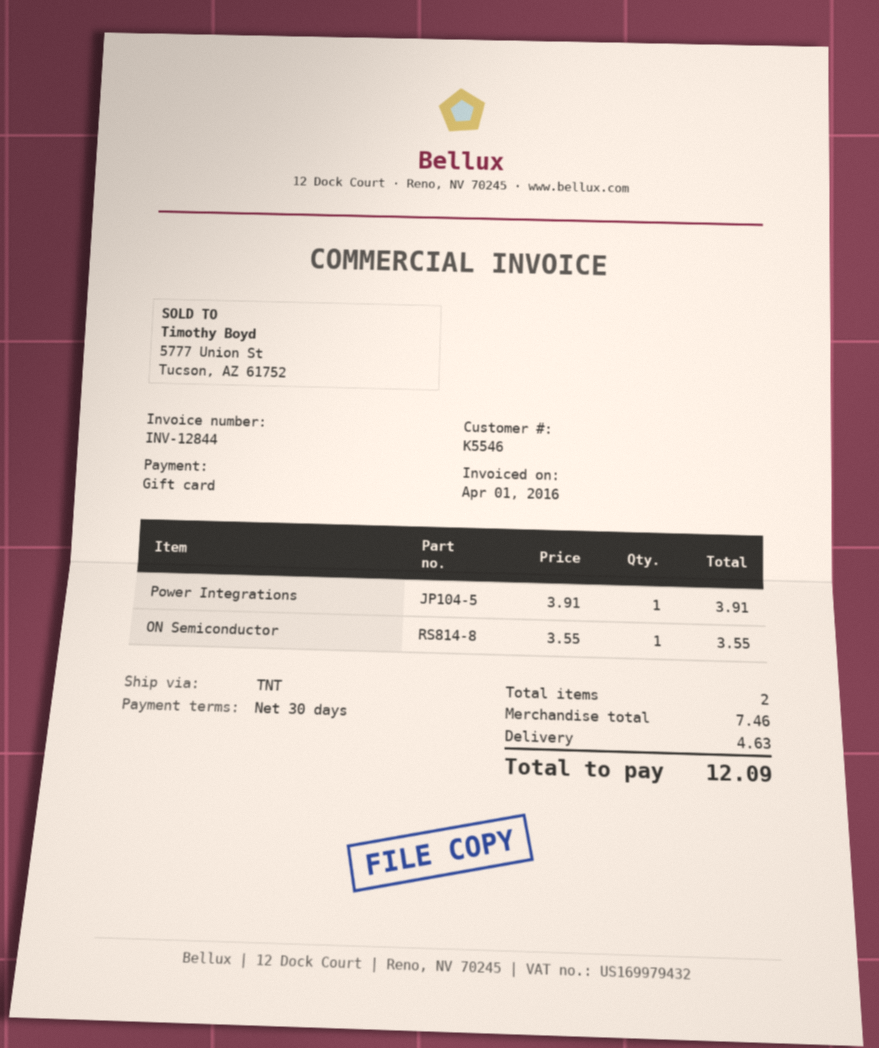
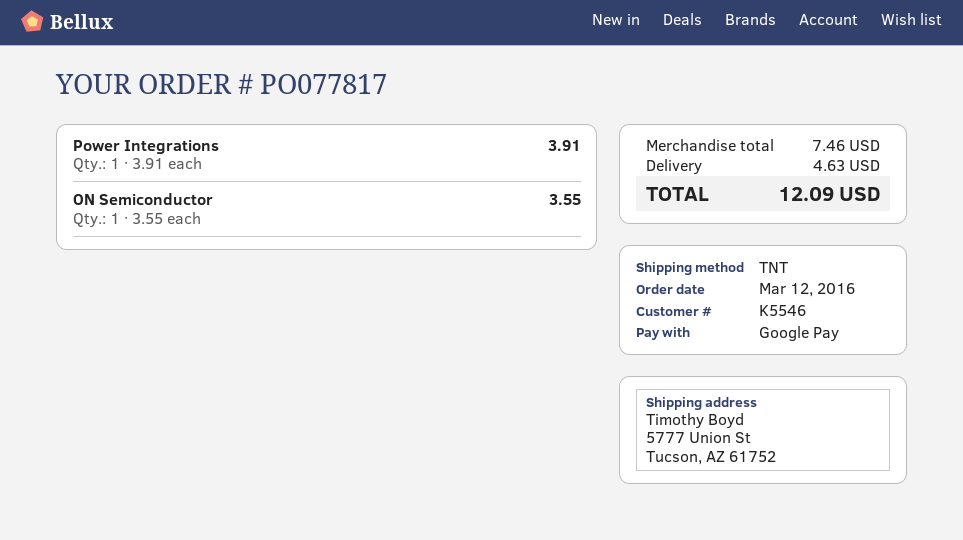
payment method: gift card -> Google Pay

